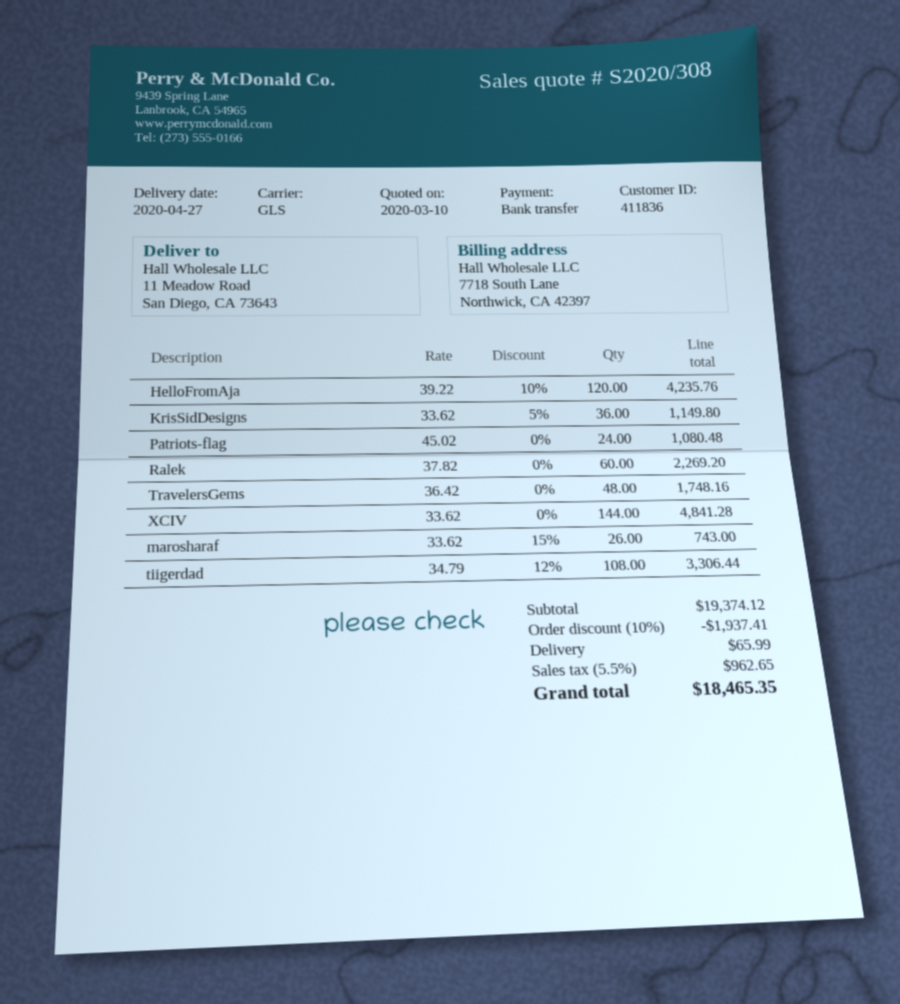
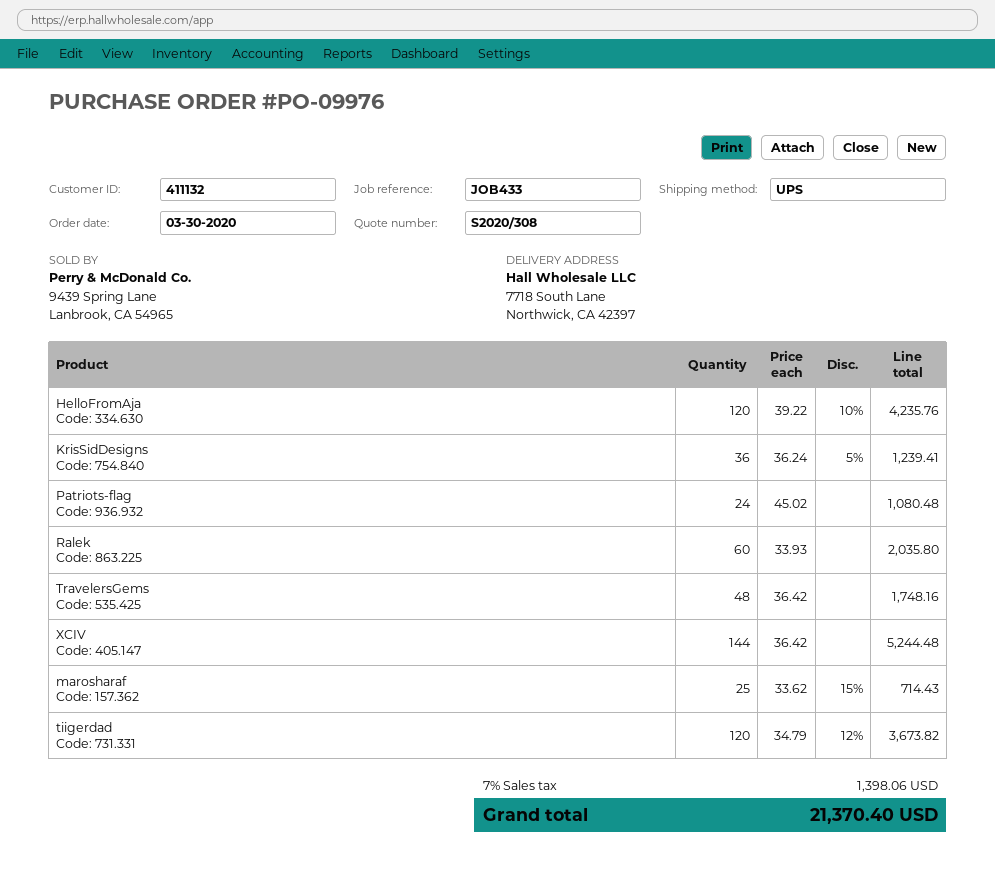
customer number: 411836 -> 411132
shipping method: GLS -> UPS
ship to: 11 Meadow Road, San Diego, CA 73643 -> 7718 South Lane, Northwick, CA 42397
KrisSidDesigns: 36 x 33.62 - 5% = 1149.80 -> 36 x 36.24 - 5% = 1239.41
Ralek: 60 x 37.82 = 2269.20 -> 60 x 33.93 = 2035.80
XCIV: 144 x 33.62 = 4841.28 -> 144 x 36.42 = 5244.48
marosharaf: 26 x 33.62 - 15% = 743.00 -> 25 x 33.62 - 15% = 714.43
tiigerdad: 108 x 34.79 - 12% = 3306.44 -> 120 x 34.79 - 12% = 3673.82
discount: 10% = 1937.41 -> none
shipping: 65.99 -> none
tax: 5.5% = 962.65 -> 7% = 1398.06
total: 18465.35 -> 21370.40

